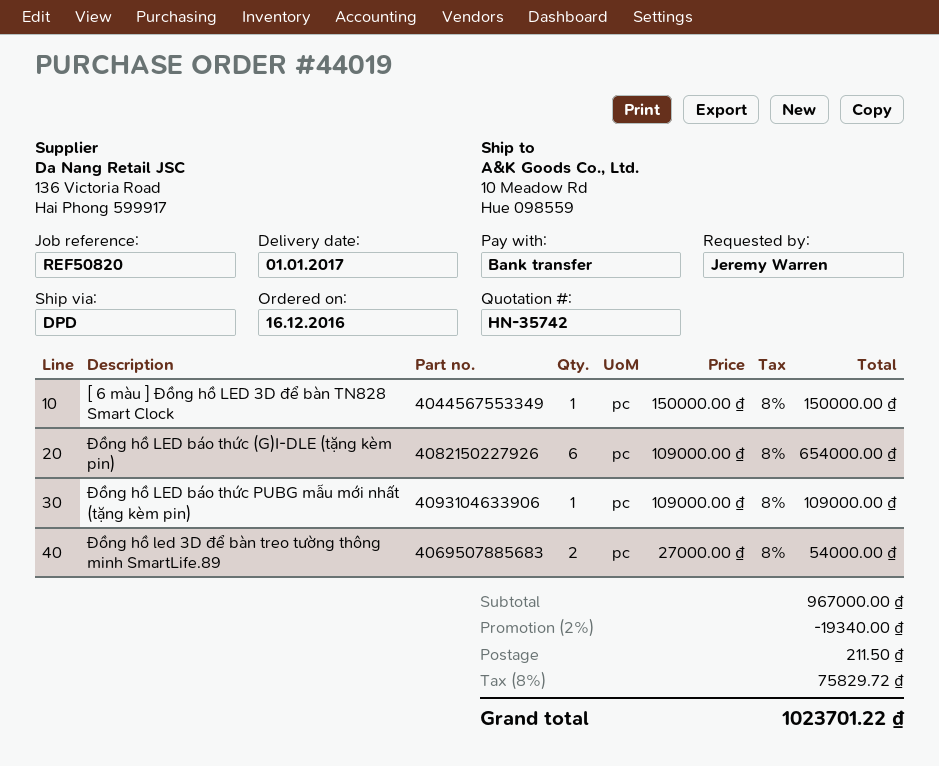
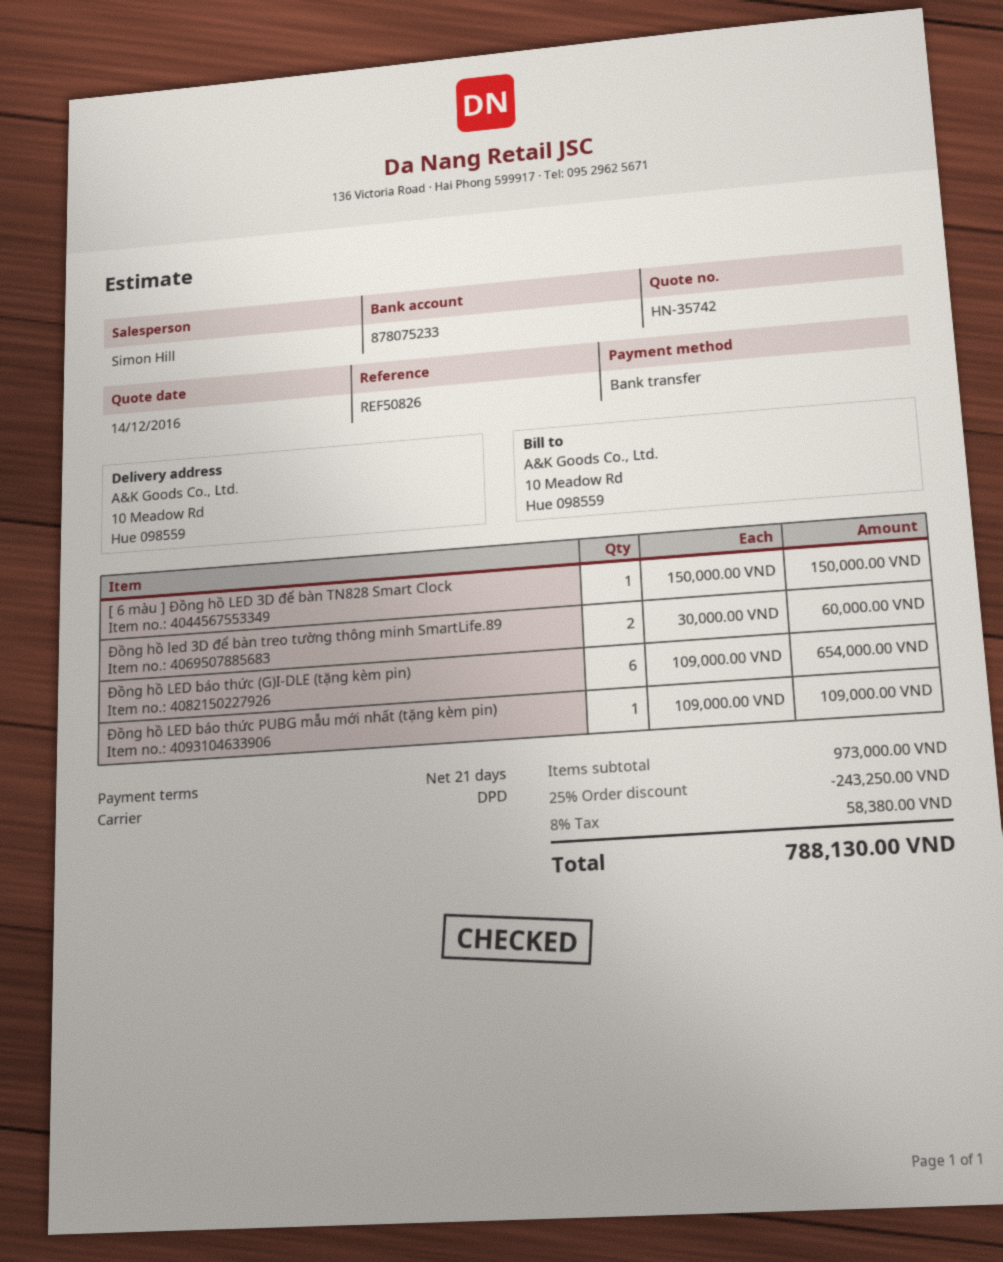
reference: REF50820 -> REF50826
Đồng hồ led 3D để bàn treo tường thông minh SmartLife.89: 2 x 27000.00 = 54000.00 -> 2 x 30000.00 = 60000.00
subtotal: 967000.00 -> 973000.00
discount: 2% = 19340.00 -> 25% = 243250.00
shipping: 211.50 -> none
tax: 8% = 75829.72 -> 8% = 58380.00
total: 1023701.22 -> 788130.00

